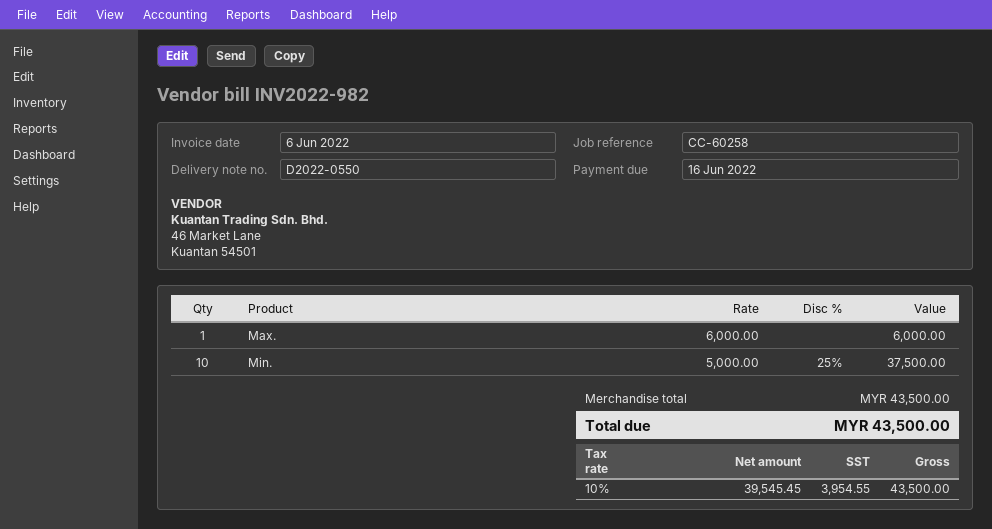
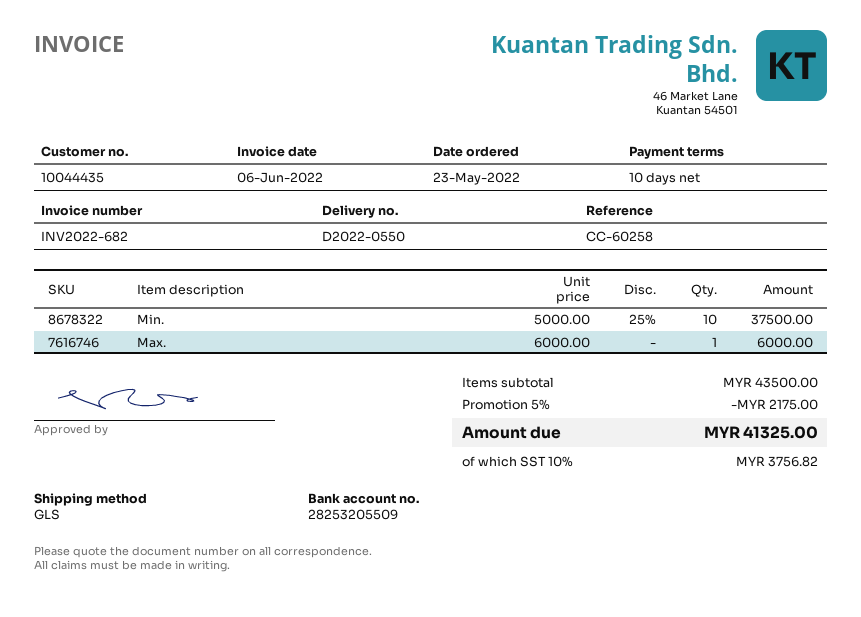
invoice number: INV2022-982 -> INV2022-682
discount: none -> 5% = 2175.00
tax: 10% = 3954.55 -> 10% = 3756.82
total: 43500.00 -> 41325.00

